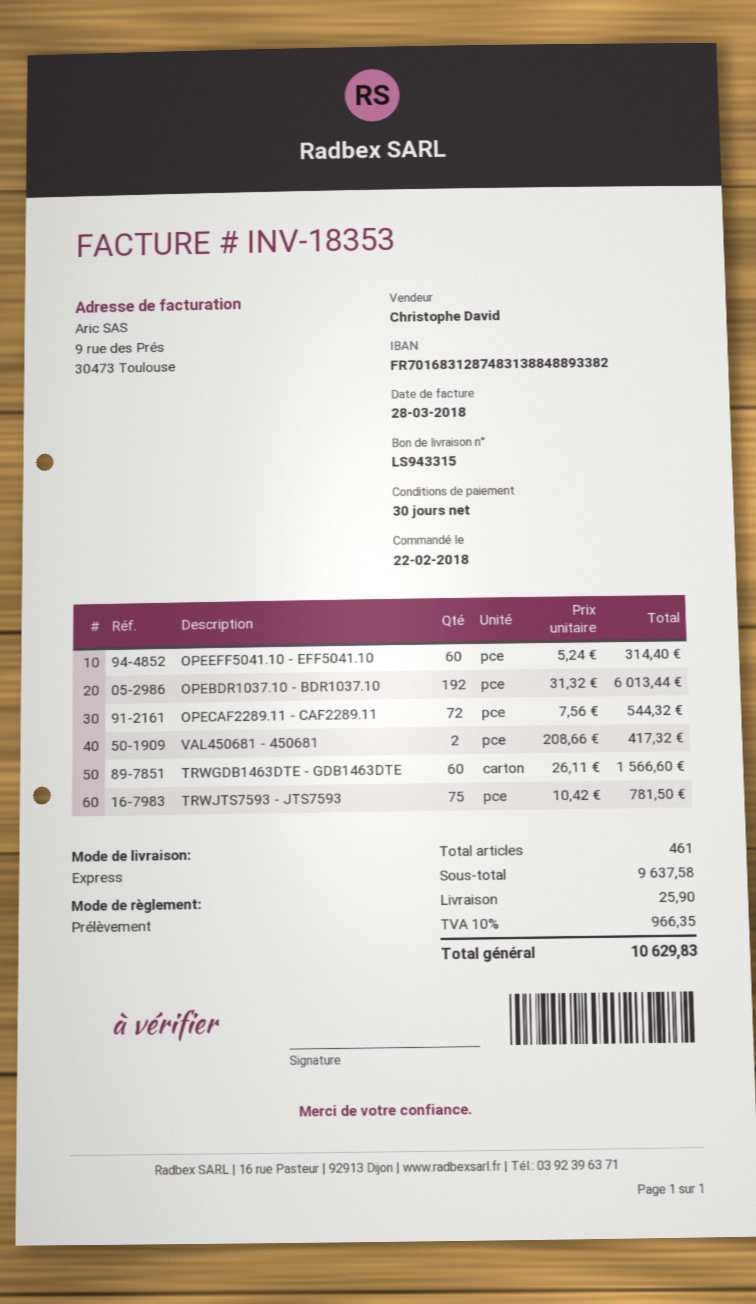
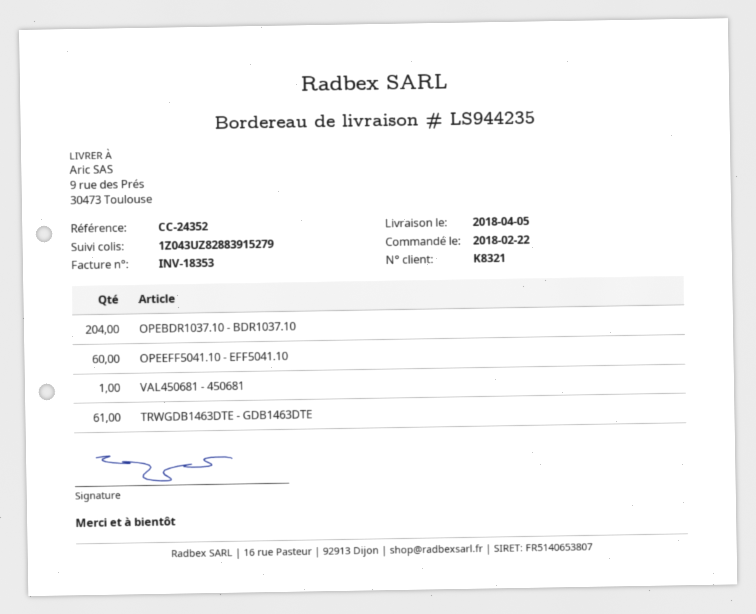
delivery note number: LS943315 -> LS944235
OPEBDR1037.10 - BDR1037.10: 192 -> 204
OPECAF2289.11 - CAF2289.11: 72 -> none
VAL450681 - 450681: 2 -> 1
TRWGDB1463DTE - GDB1463DTE: 60 -> 61
TRWJTS7593 - JTS7593: 75 -> none

